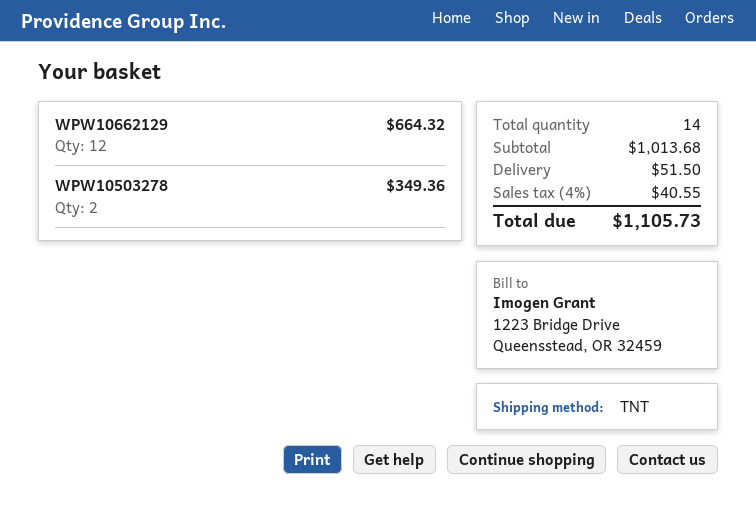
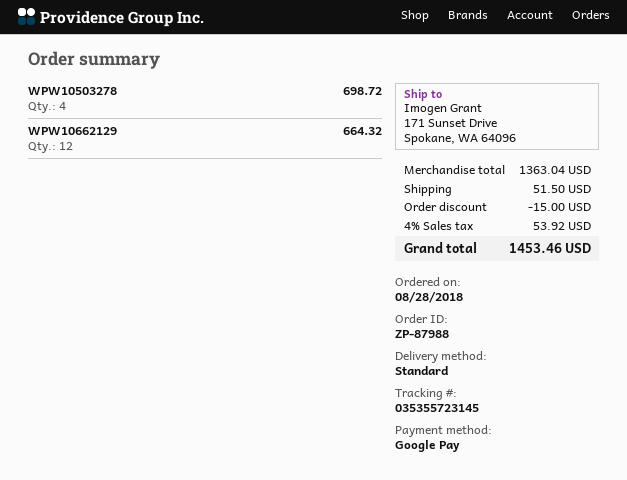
shipping method: TNT -> standard
WPW10503278: 2 for 349.36 -> 4 for 698.72
subtotal: 1013.68 -> 1363.04
discount: none -> 15.00
tax: 4% = 40.55 -> 4% = 53.92
total: 1105.73 -> 1453.46

